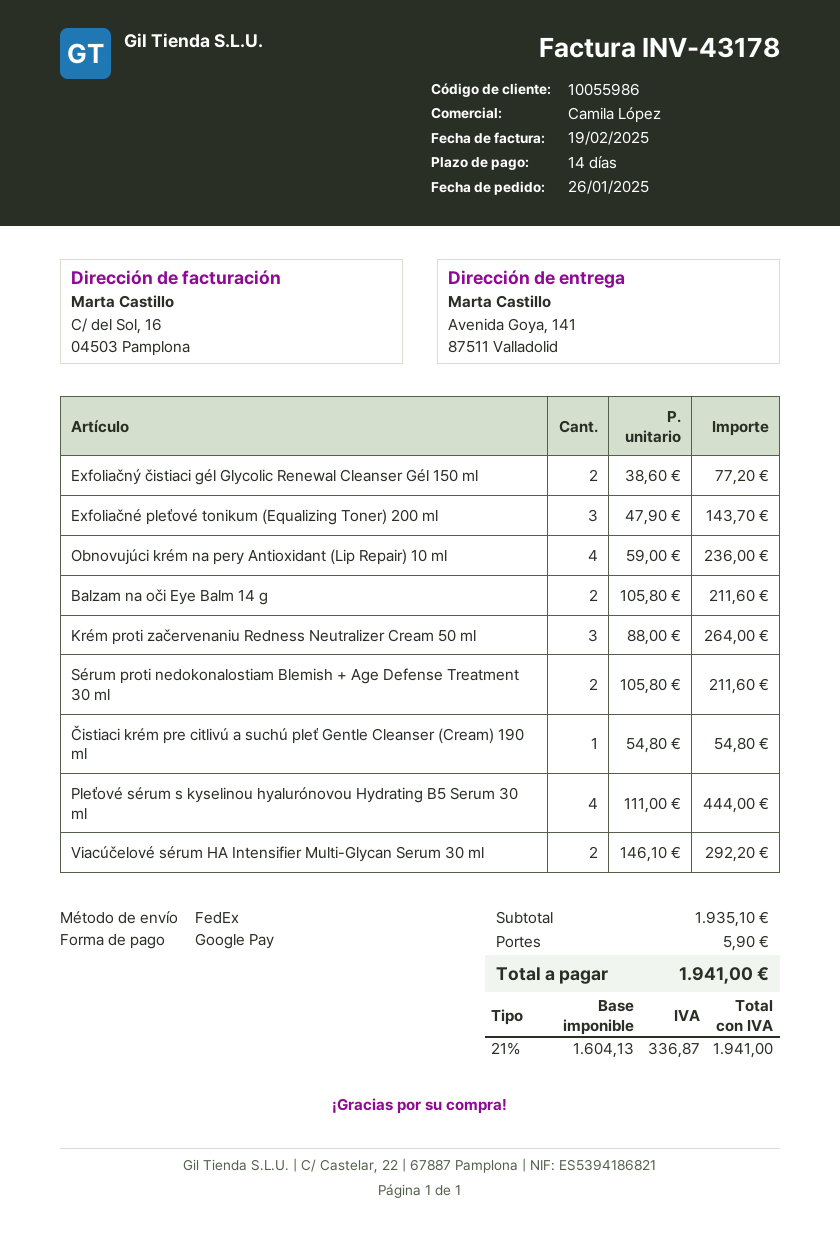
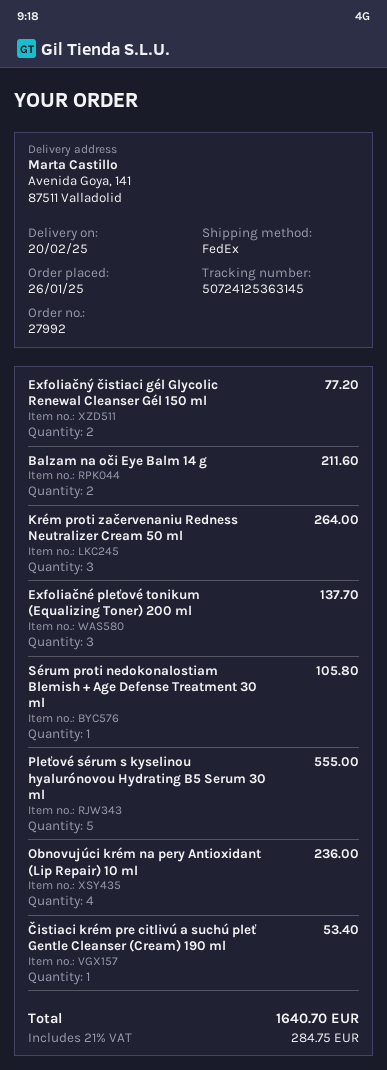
Exfoliačné pleťové tonikum (Equalizing Toner) 200 ml: 3 for 143.70 -> 3 for 137.70
Sérum proti nedokonalostiam Blemish + Age Defense Treatment 30 ml: 2 for 211.60 -> 1 for 105.80
Čistiaci krém pre citlivú a suchú pleť Gentle Cleanser (Cream) 190 ml: 1 for 54.80 -> 1 for 53.40
Pleťové sérum s kyselinou hyalurónovou Hydrating B5 Serum 30 ml: 4 for 444.00 -> 5 for 555.00
Viacúčelové sérum HA Intensifier Multi-Glycan Serum 30 ml: 2 for 292.20 -> none
shipping: 5.90 -> none
tax: 21% = 336.87 -> 21% = 284.75
total: 1941.00 -> 1640.70

